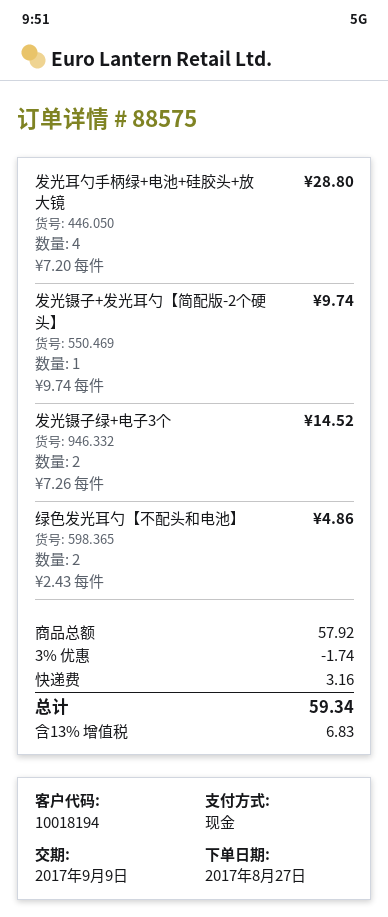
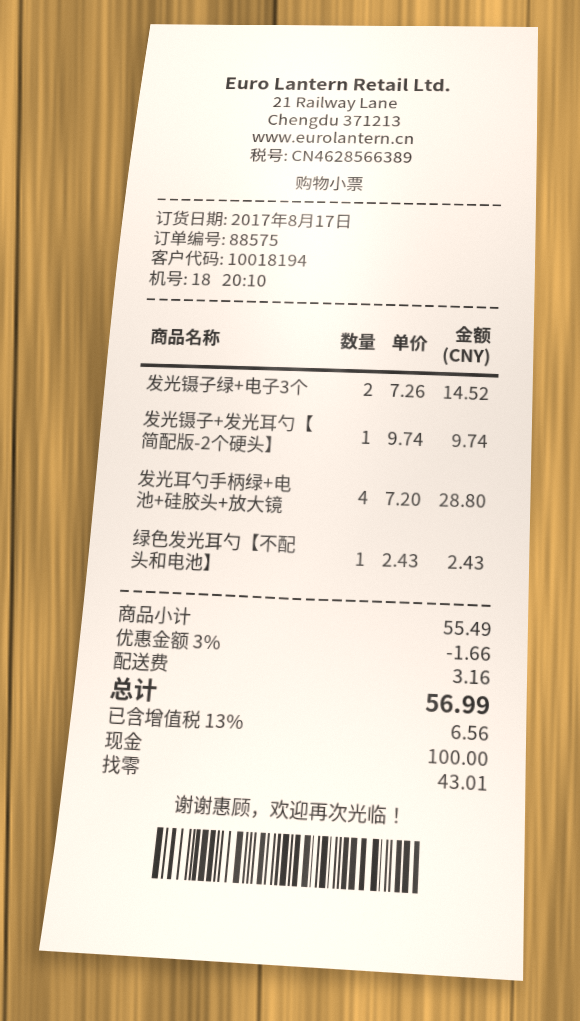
order date: 2017-08-27 -> 2017-08-17
绿色发光耳勺【不配头和电池】: 2 x 2.43 = 4.86 -> 1 x 2.43 = 2.43
subtotal: 57.92 -> 55.49
discount: 3% = 1.74 -> 3% = 1.66
tax: 13% = 6.83 -> 13% = 6.56
total: 59.34 -> 56.99

